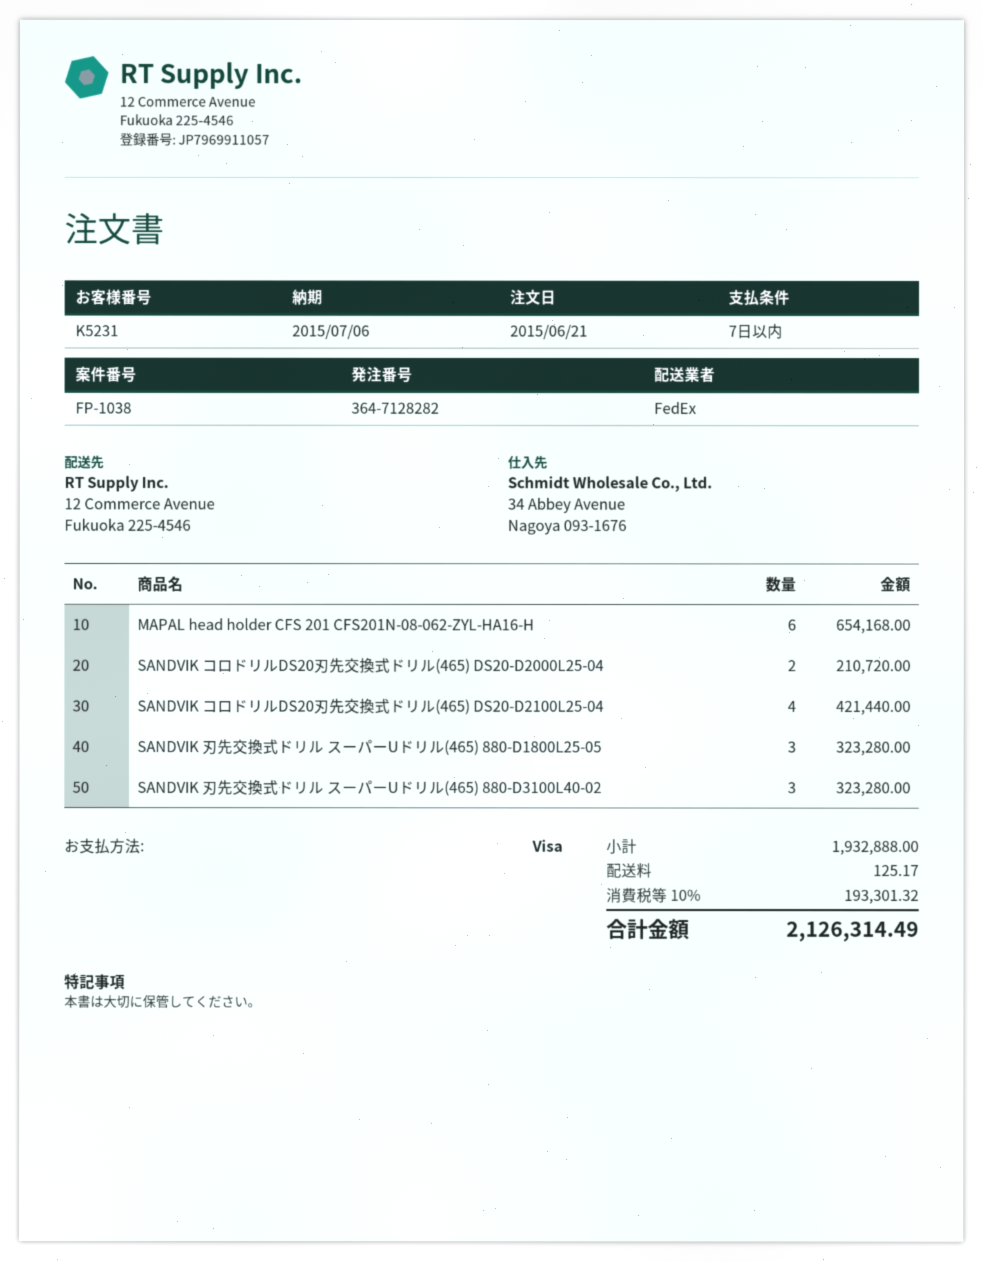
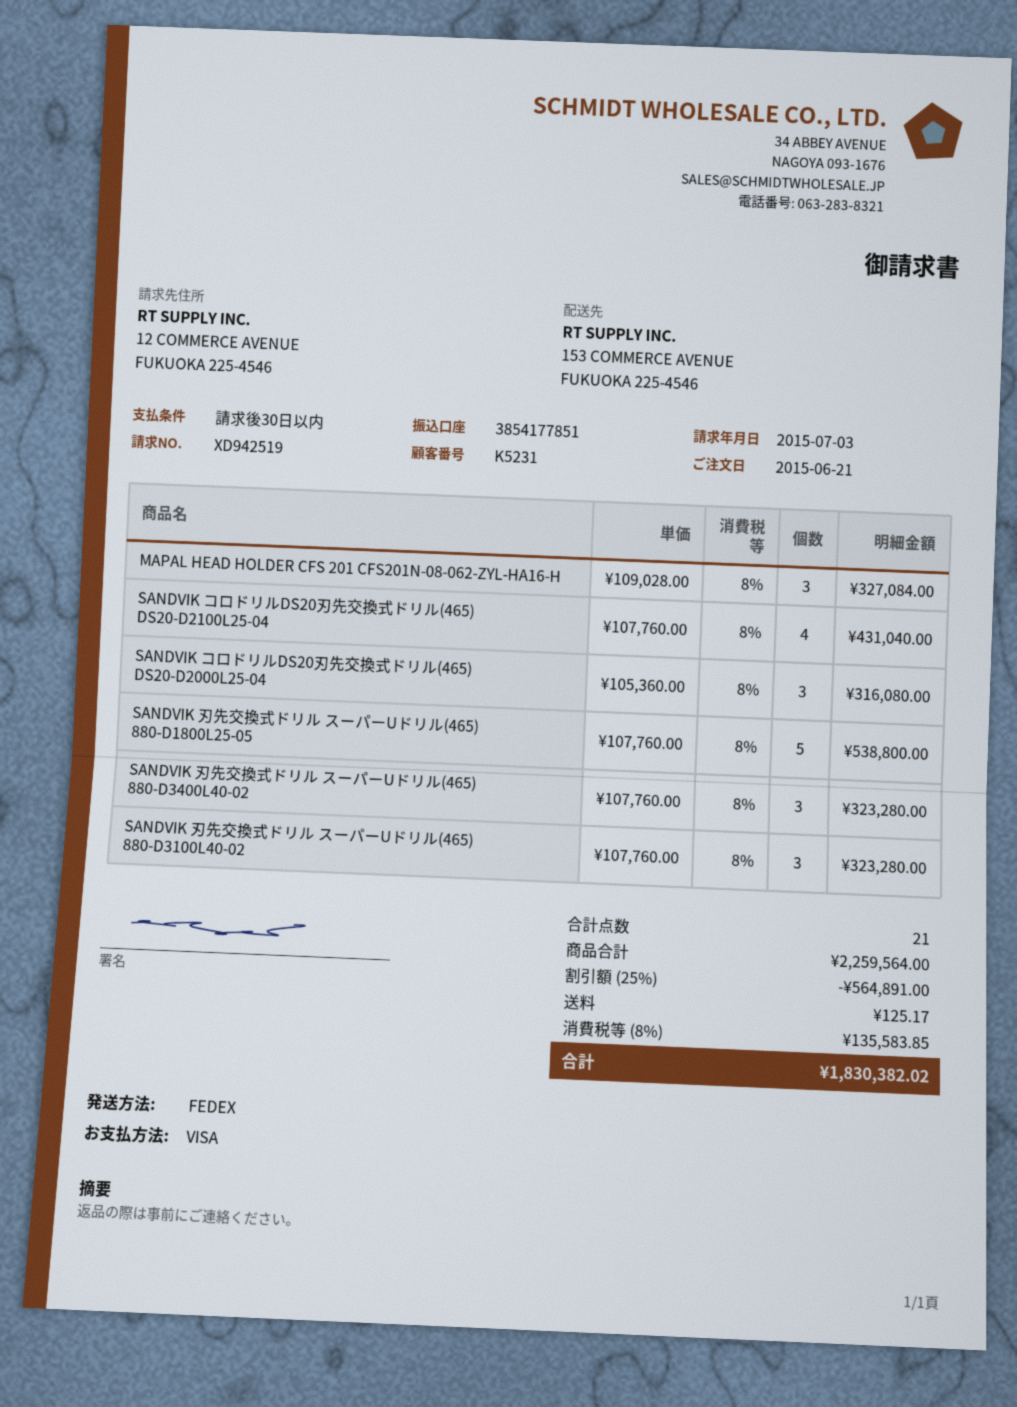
payment terms: 7 days -> 30 days
ship to: 12 Commerce Avenue, Fukuoka 225-4546 -> 153 COMMERCE AVENUE, FUKUOKA 225-4546
MAPAL head holder CFS 201 CFS201N-08-062-ZYL-HA16-H: 6 for 654168.00 -> 3 for 327084.00
SANDVIK コロドリルDS20刃先交換式ドリル(465) DS20-D2000L25-04: 2 for 210720.00 -> 3 for 316080.00
SANDVIK コロドリルDS20刃先交換式ドリル(465) DS20-D2100L25-04: 4 for 421440.00 -> 4 for 431040.00
SANDVIK 刃先交換式ドリル スーパーUドリル(465) 880-D1800L25-05: 3 for 323280.00 -> 5 for 538800.00
SANDVIK 刃先交換式ドリル スーパーUドリル(465) 880-D3400L40-02: none -> 3 for 323280.00
subtotal: 1932888.00 -> 2259564.00
discount: none -> 25% = 564891.00
tax: 10% = 193301.32 -> 8% = 135583.85
total: 2126314.49 -> 1830382.02

